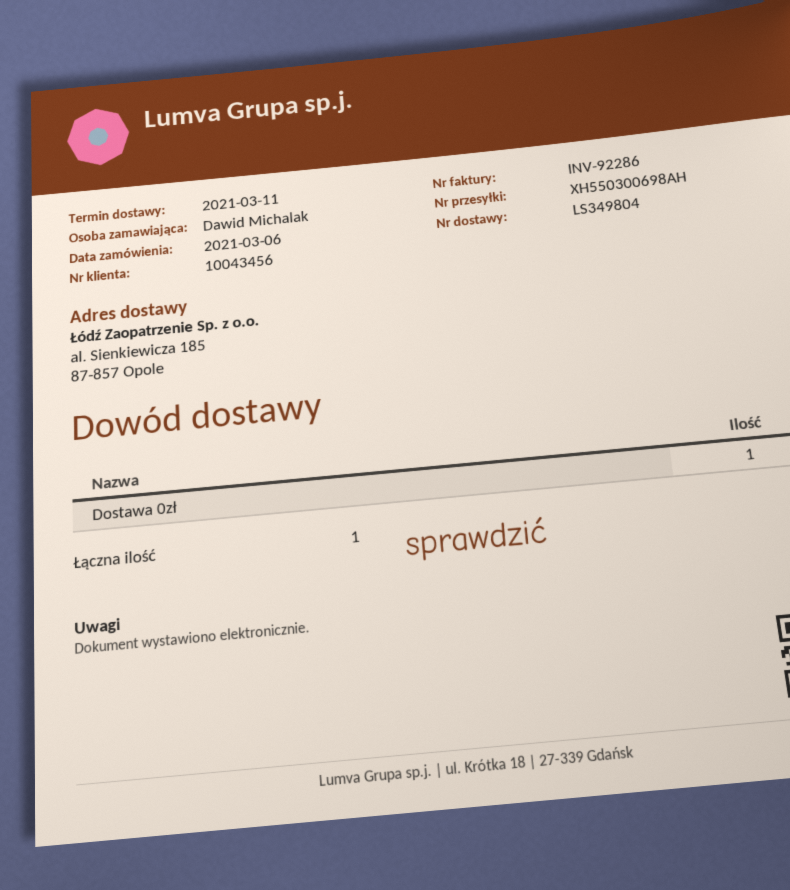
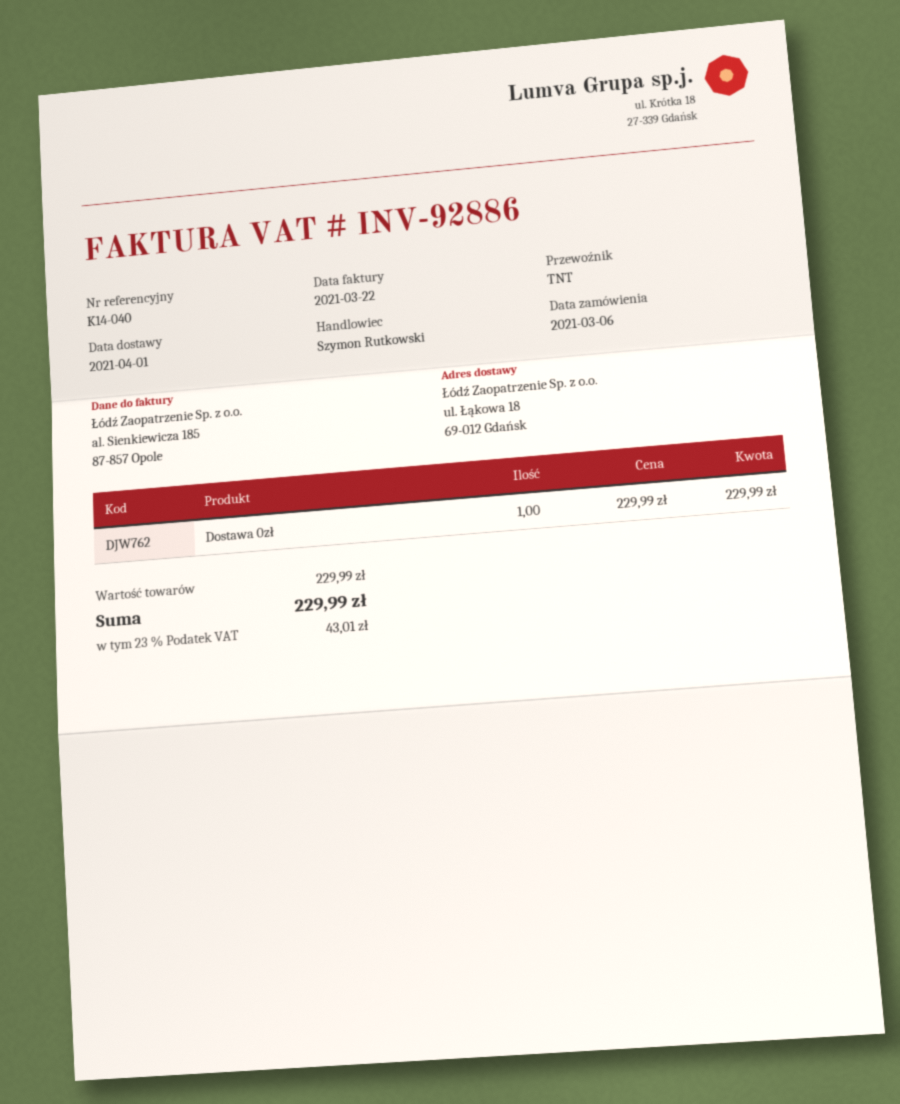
delivery date: 2021-03-11 -> 2021-04-01
invoice number: INV-92286 -> INV-92886
ship to: al. Sienkiewicza 185, 87-857 Opole -> ul. Łąkowa 18, 69-012 Gdańsk

